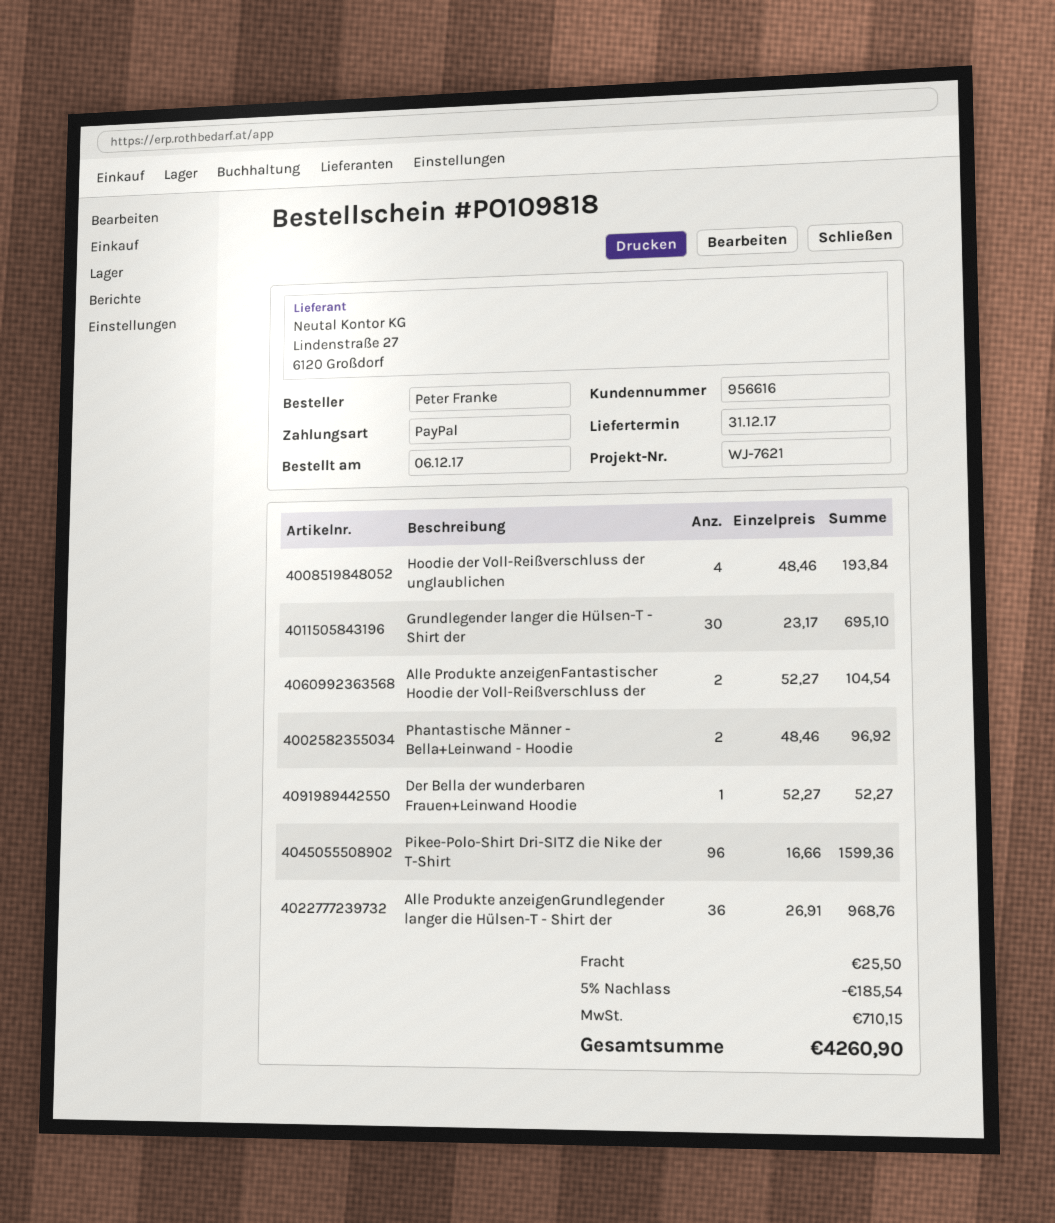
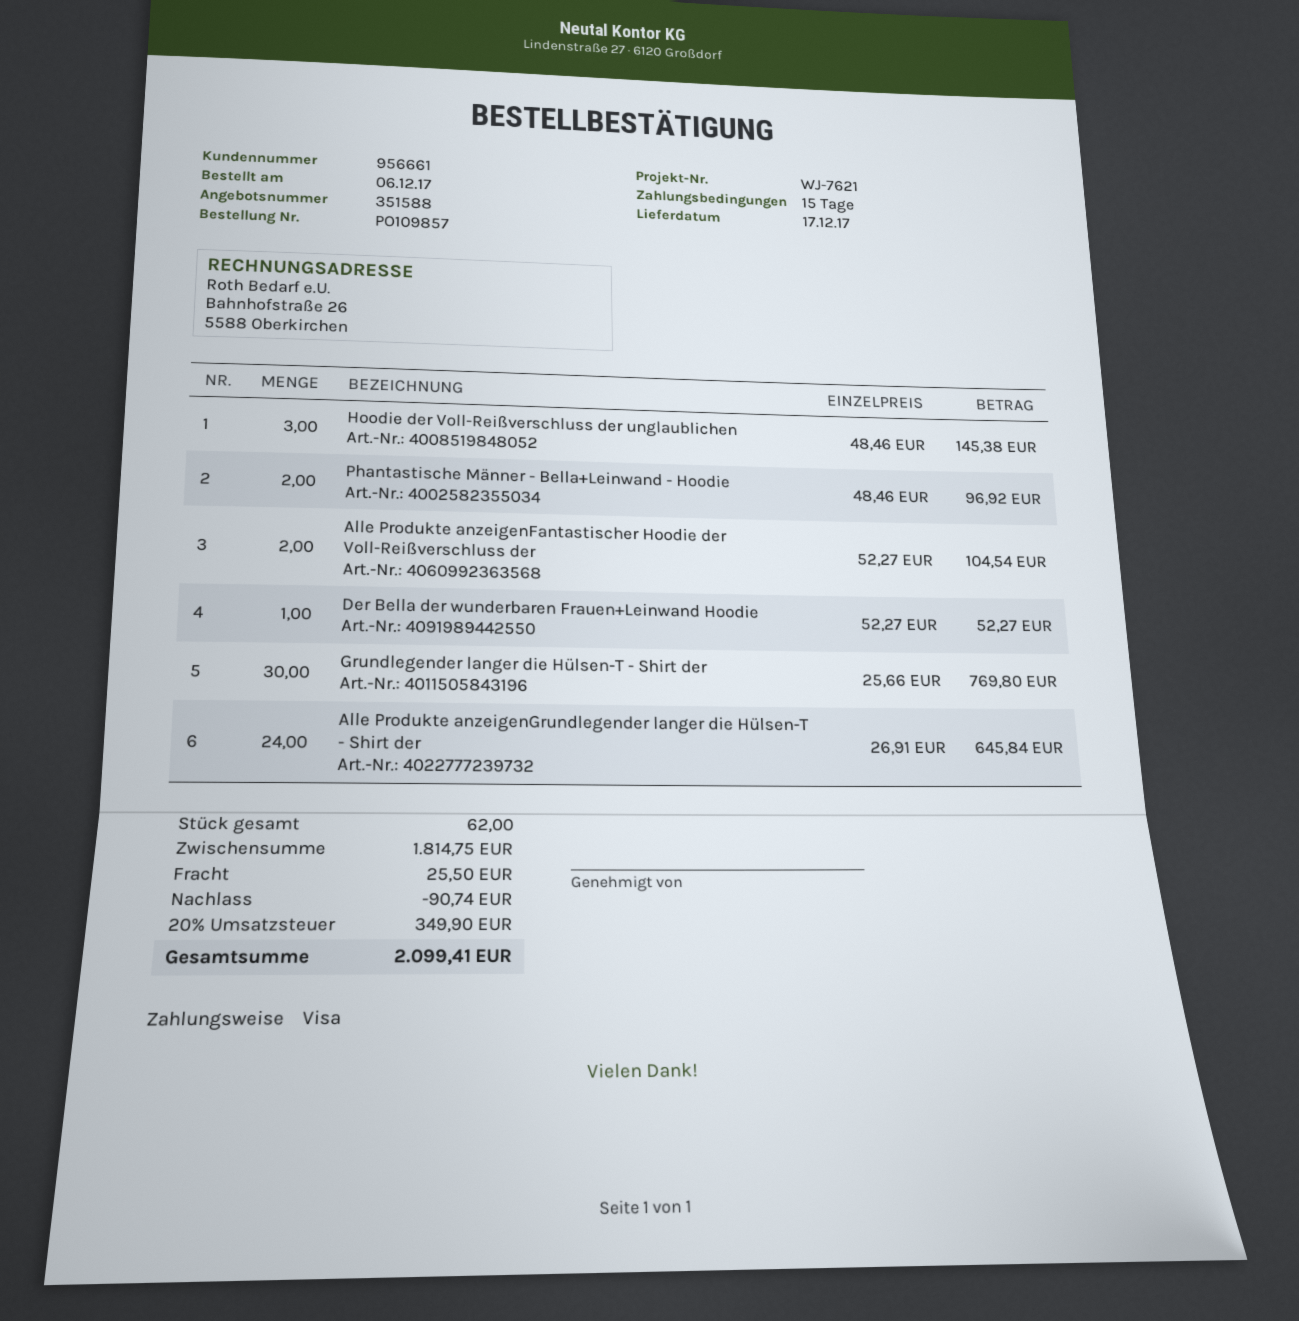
order number: PO109818 -> PO109857
delivery date: 2017-12-31 -> 2017-12-17
customer number: 956616 -> 956661
payment method: PayPal -> Visa
Hoodie der Voll-Reißverschluss der unglaublichen: 4 x 48.46 = 193.84 -> 3 x 48.46 = 145.38
Grundlegender langer die Hülsen-T - Shirt der: 30 x 23.17 = 695.10 -> 30 x 25.66 = 769.80
Pikee-Polo-Shirt Dri-SITZ die Nike der T-Shirt: 96 x 16.66 = 1599.36 -> none
Alle Produkte anzeigenGrundlegender langer die Hülsen-T - Shirt der: 36 x 26.91 = 968.76 -> 24 x 26.91 = 645.84
discount: 185.54 -> 90.74
tax: 710.15 -> 349.90
total: 4260.90 -> 2099.41

